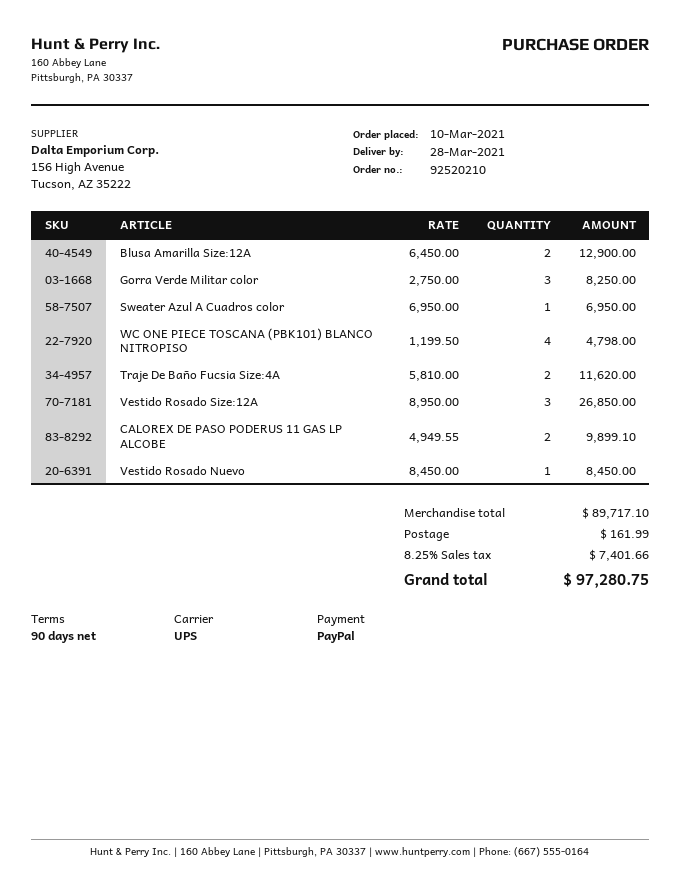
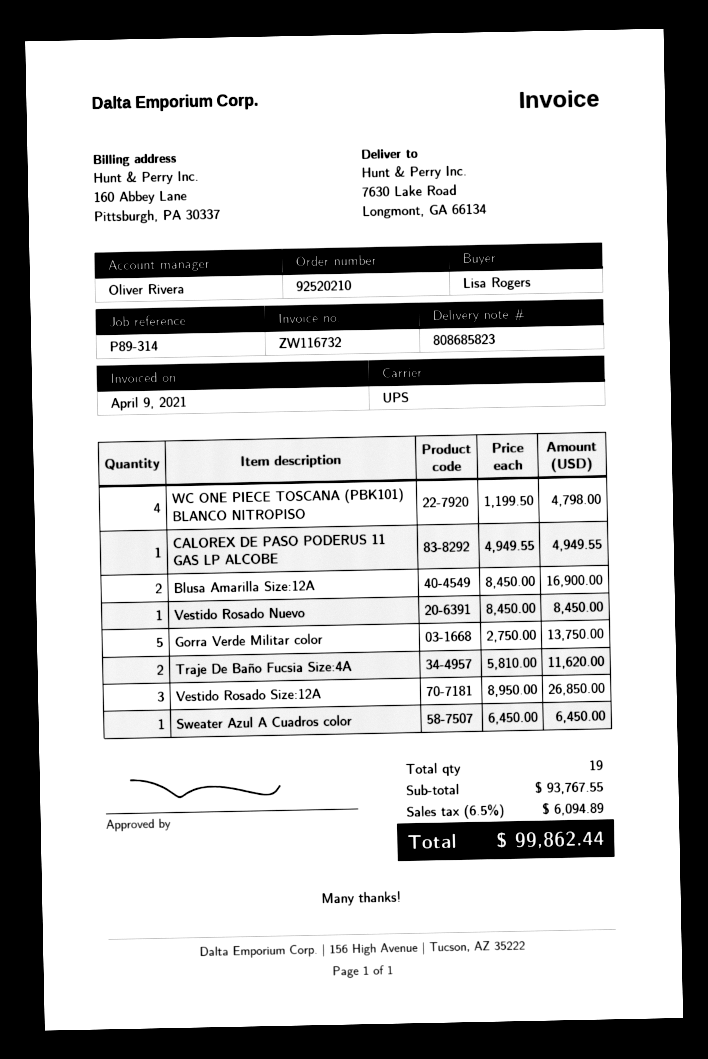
Blusa Amarilla Size:12A: 2 x 6450.00 = 12900.00 -> 2 x 8450.00 = 16900.00
Gorra Verde Militar color: 3 x 2750.00 = 8250.00 -> 5 x 2750.00 = 13750.00
Sweater Azul A Cuadros color: 1 x 6950.00 = 6950.00 -> 1 x 6450.00 = 6450.00
CALOREX DE PASO PODERUS 11 GAS LP ALCOBE: 2 x 4949.55 = 9899.10 -> 1 x 4949.55 = 4949.55
subtotal: 89717.10 -> 93767.55
shipping: 161.99 -> none
tax: 8.25% = 7401.66 -> 6.5% = 6094.89
total: 97280.75 -> 99862.44

